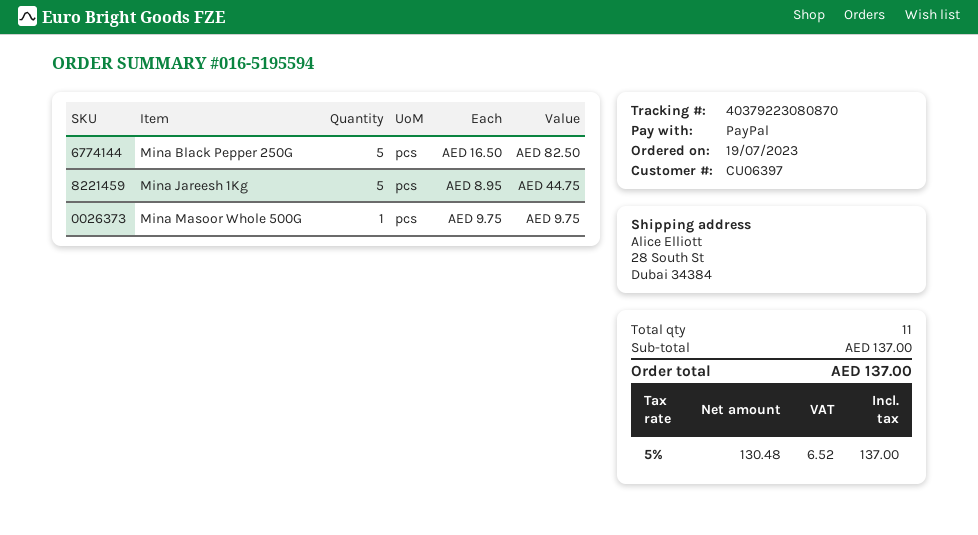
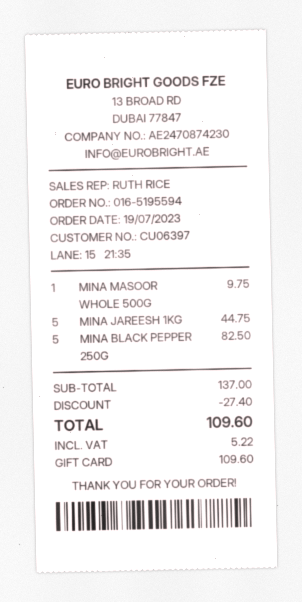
payment method: PayPal -> gift card
discount: none -> 27.40
tax: 6.52 -> 5.22
total: 137.00 -> 109.60

